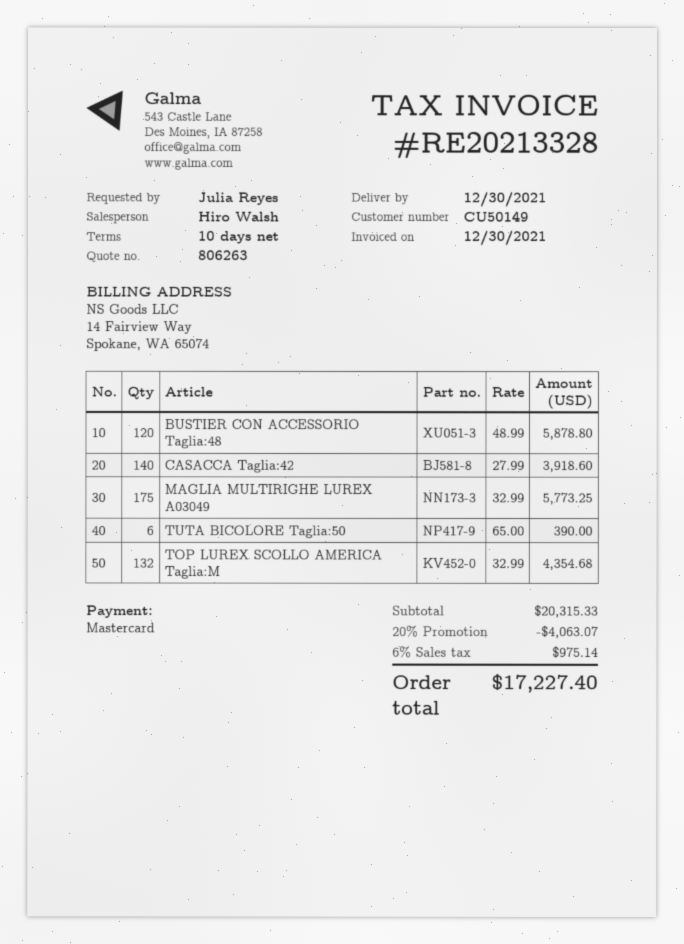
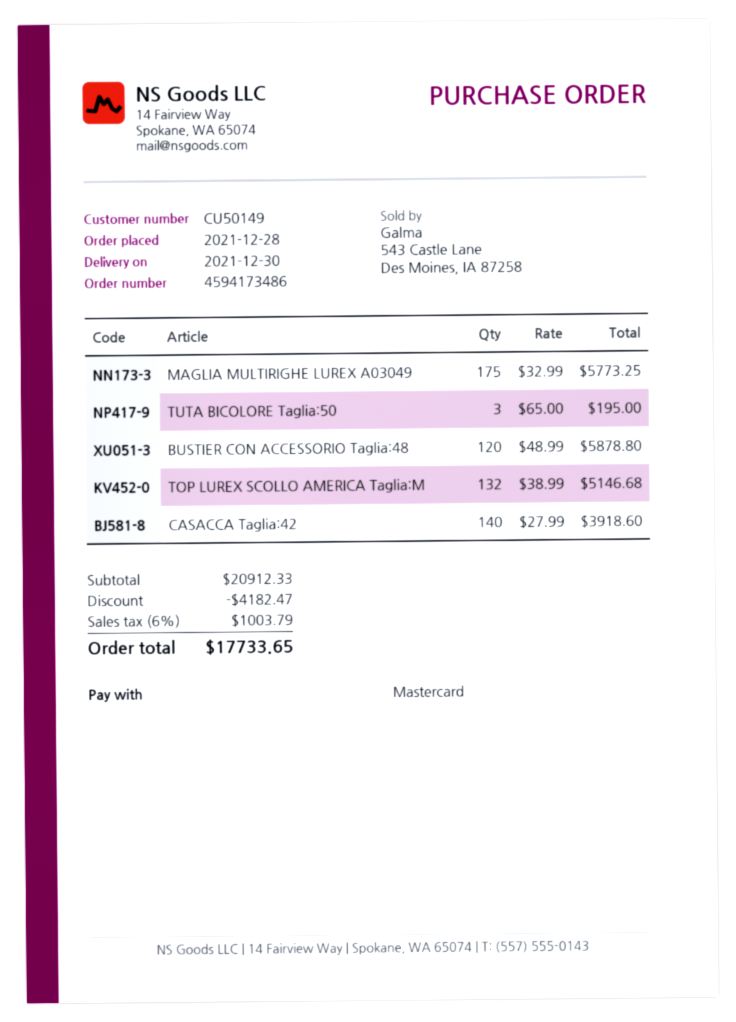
TUTA BICOLORE Taglia:50: 6 x 65.00 = 390.00 -> 3 x 65.00 = 195.00
TOP LUREX SCOLLO AMERICA Taglia:M: 132 x 32.99 = 4354.68 -> 132 x 38.99 = 5146.68
subtotal: 20315.33 -> 20912.33
discount: 4063.07 -> 4182.47
tax: 6% = 975.14 -> 6% = 1003.79
total: 17227.40 -> 17733.65

